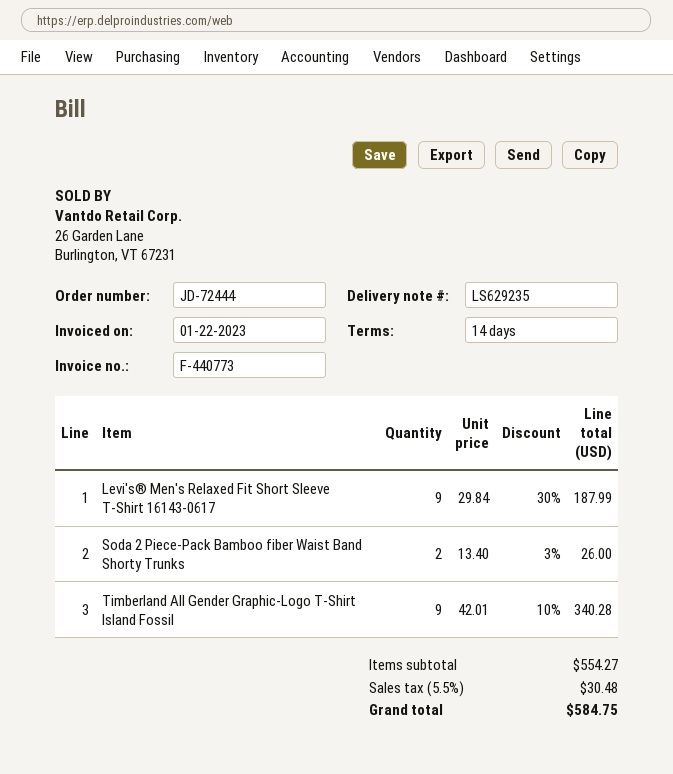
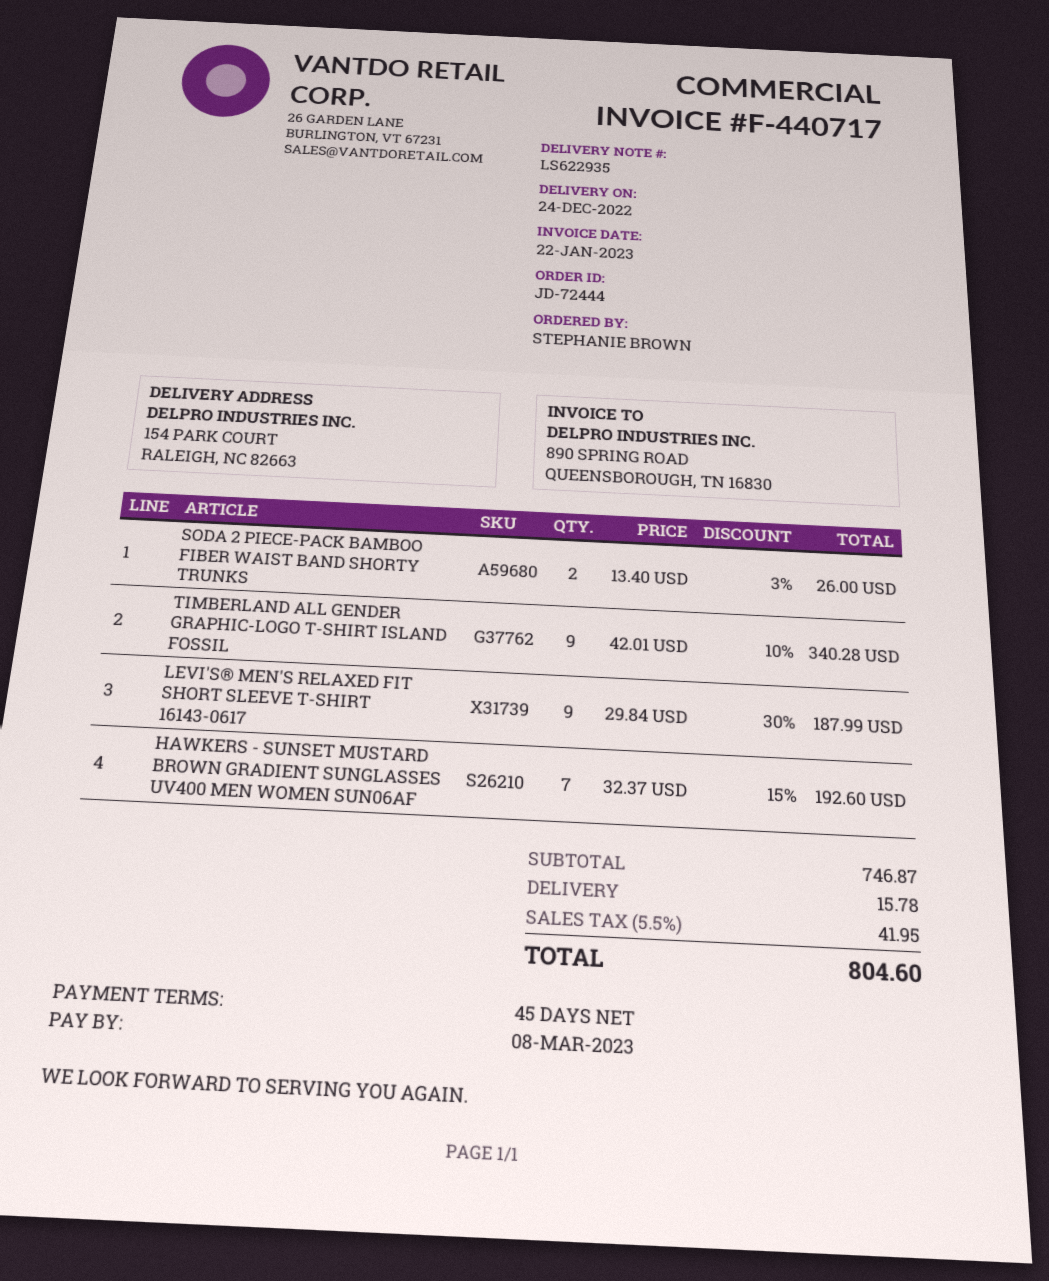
delivery note number: LS629235 -> LS622935
invoice number: F-440773 -> F-440717
payment terms: 14 days -> 45 days
HAWKERS - SUNSET MUSTARD BROWN GRADIENT SUNGLASSES UV400 MEN WOMEN SUN06AF: none -> 7 x 32.37 - 15% = 192.60
subtotal: 554.27 -> 746.87
shipping: none -> 15.78
tax: 5.5% = 30.48 -> 5.5% = 41.95
total: 584.75 -> 804.60

